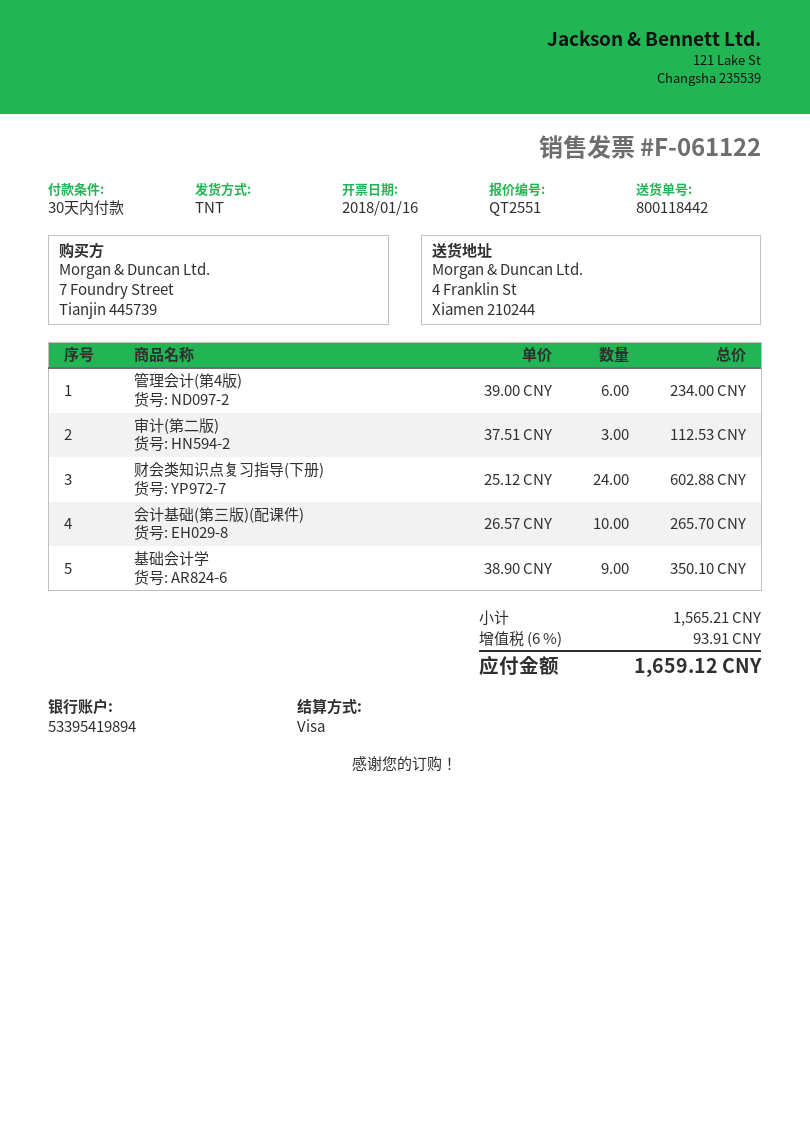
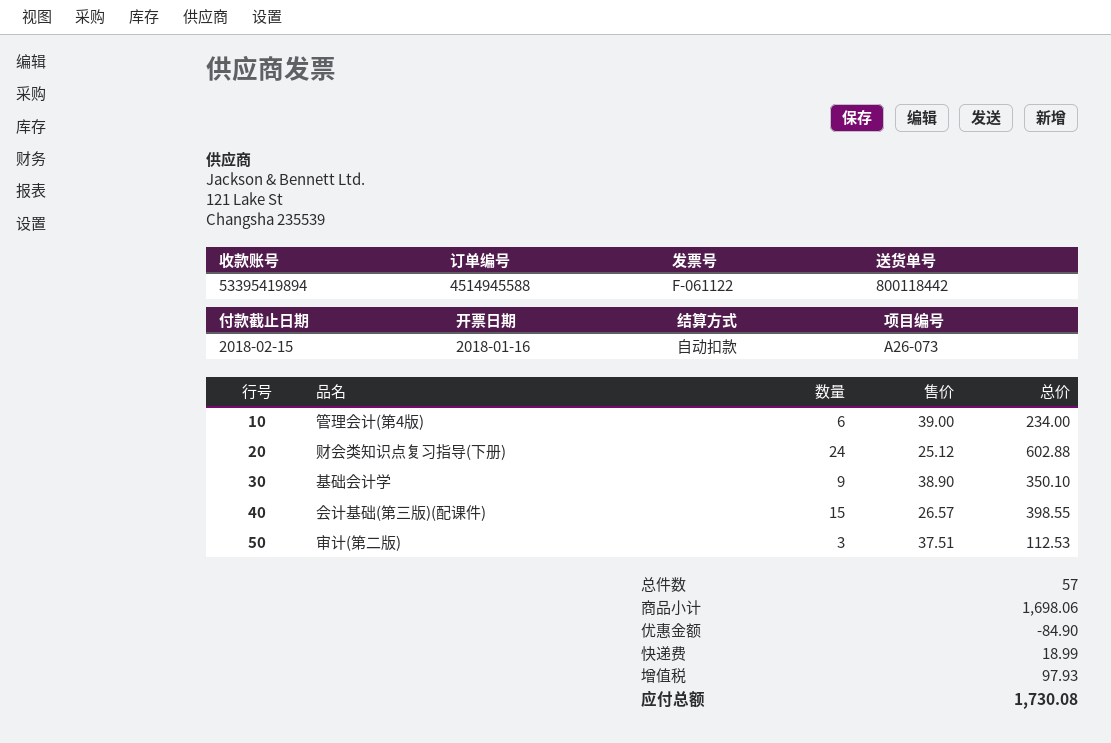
payment method: Visa -> direct debit
会计基础(第三版)(配课件): 10 x 26.57 = 265.70 -> 15 x 26.57 = 398.55
subtotal: 1565.21 -> 1698.06
discount: none -> 84.90
shipping: none -> 18.99
tax: 93.91 -> 97.93
total: 1659.12 -> 1730.08

